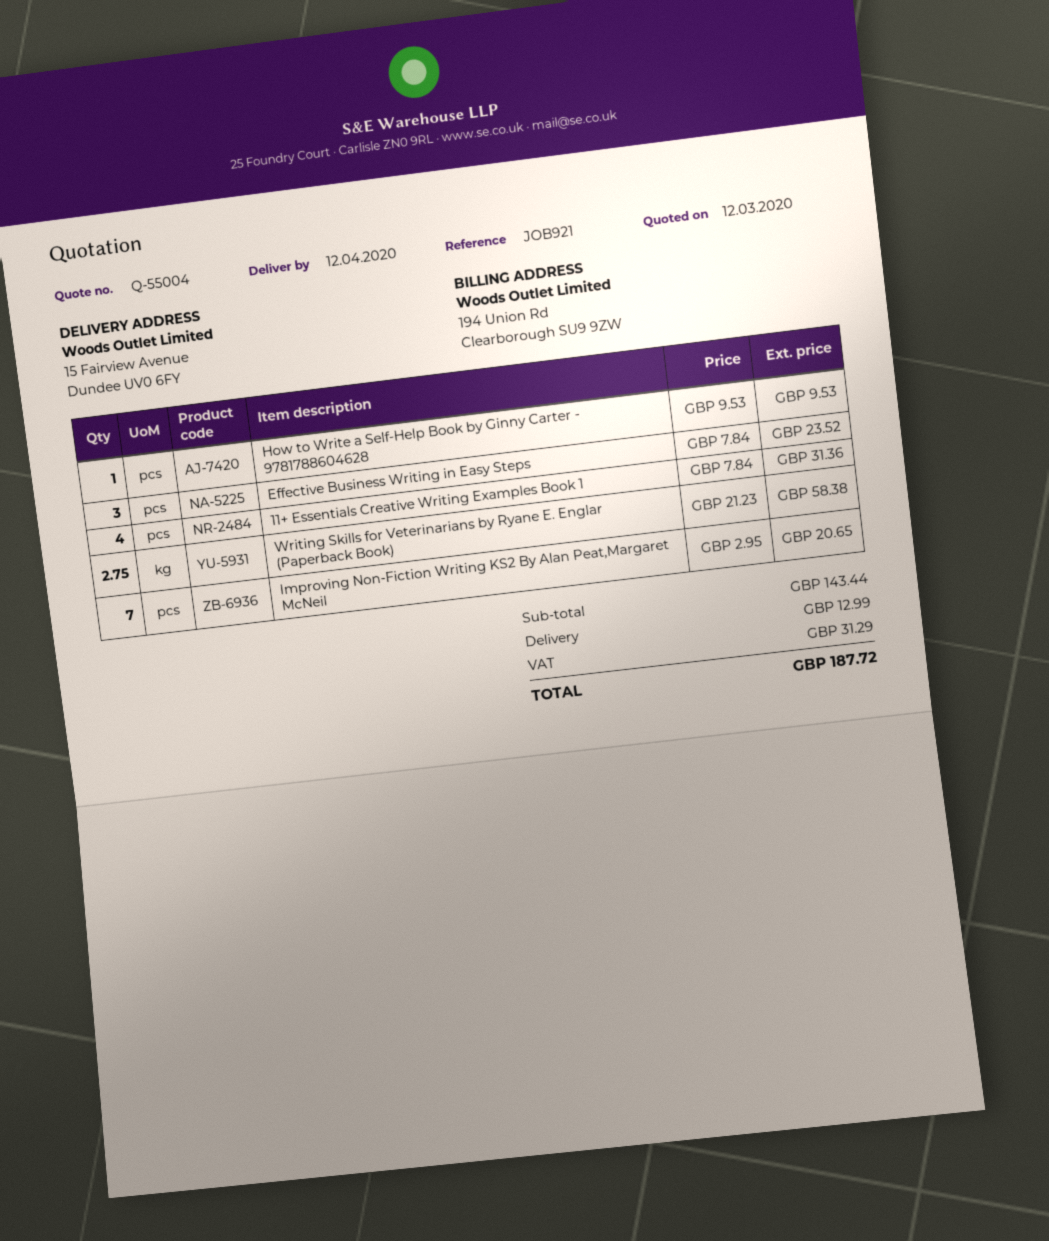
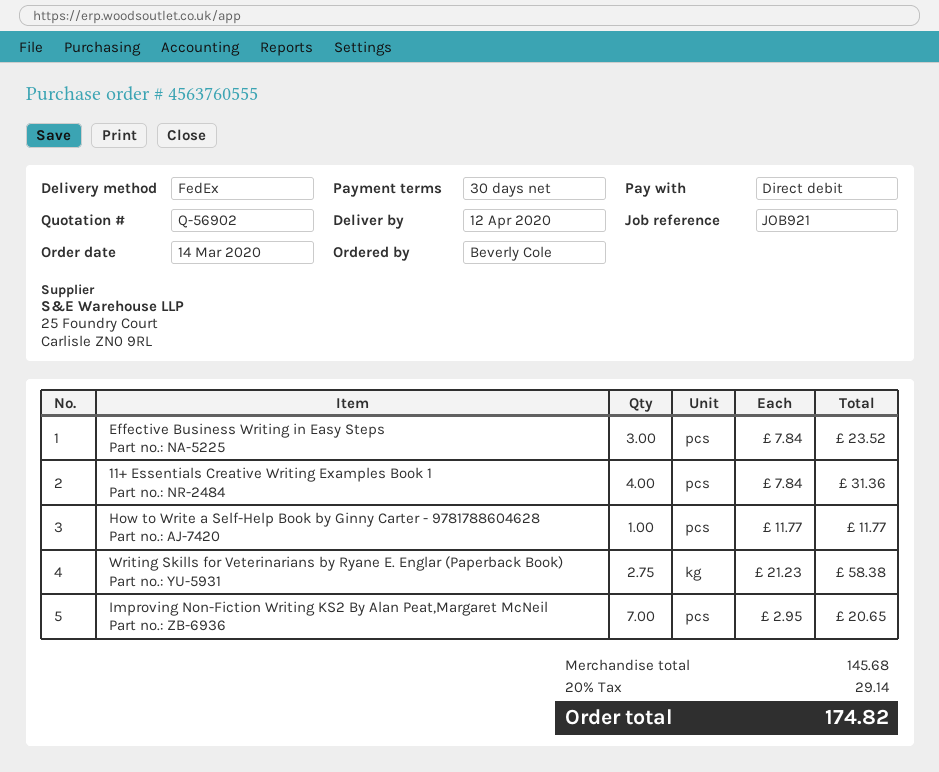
quote number: Q-55004 -> Q-56902
How to Write a Self-Help Book by Ginny Carter - 9781788604628: 1 x 9.53 = 9.53 -> 1 x 11.77 = 11.77
subtotal: 143.44 -> 145.68
shipping: 12.99 -> none
tax: 31.29 -> 29.14
total: 187.72 -> 174.82

